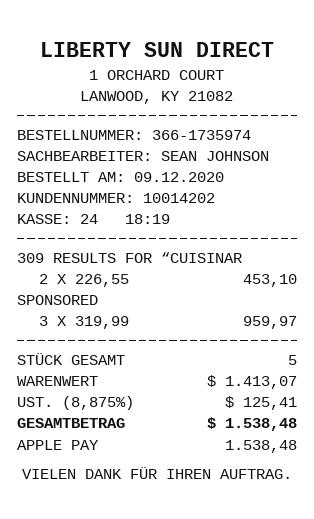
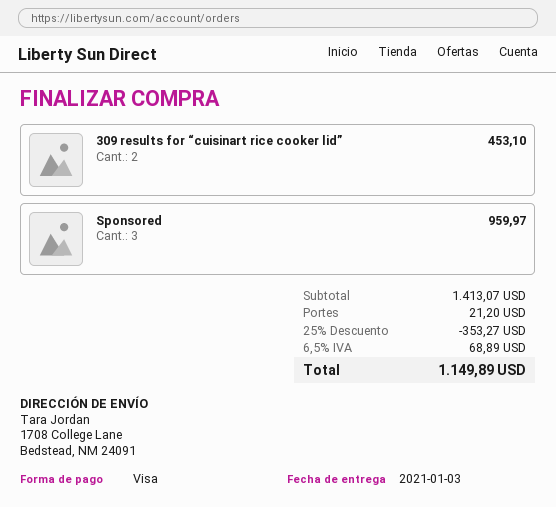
payment method: Apple Pay -> Visa
discount: none -> 25% = 353.27
shipping: none -> 21.20
tax: 8.875% = 125.41 -> 6.5% = 68.89
total: 1538.48 -> 1149.89

